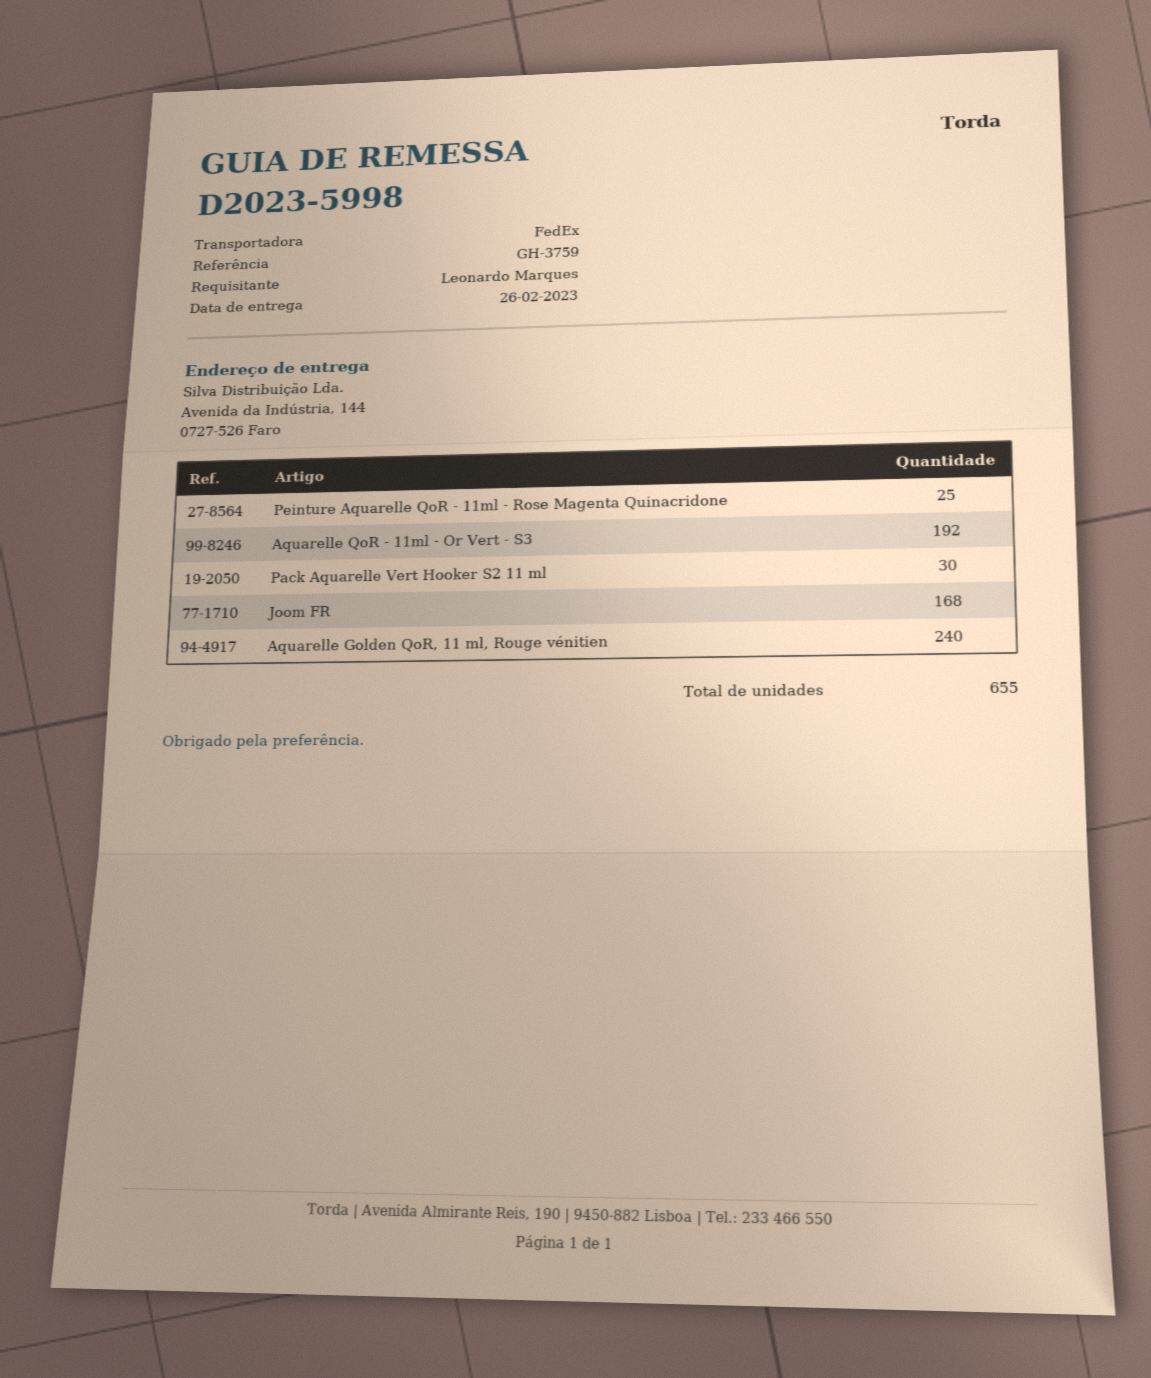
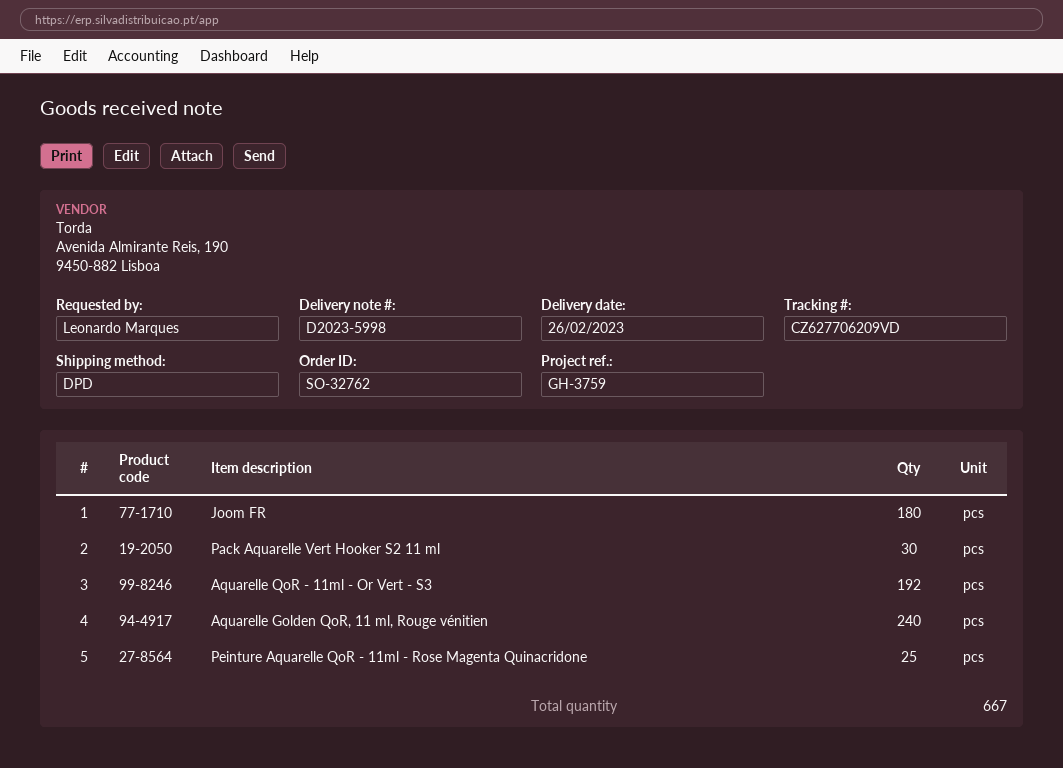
shipping method: FedEx -> DPD
Joom FR: 168 -> 180
total quantity: 655 -> 667

